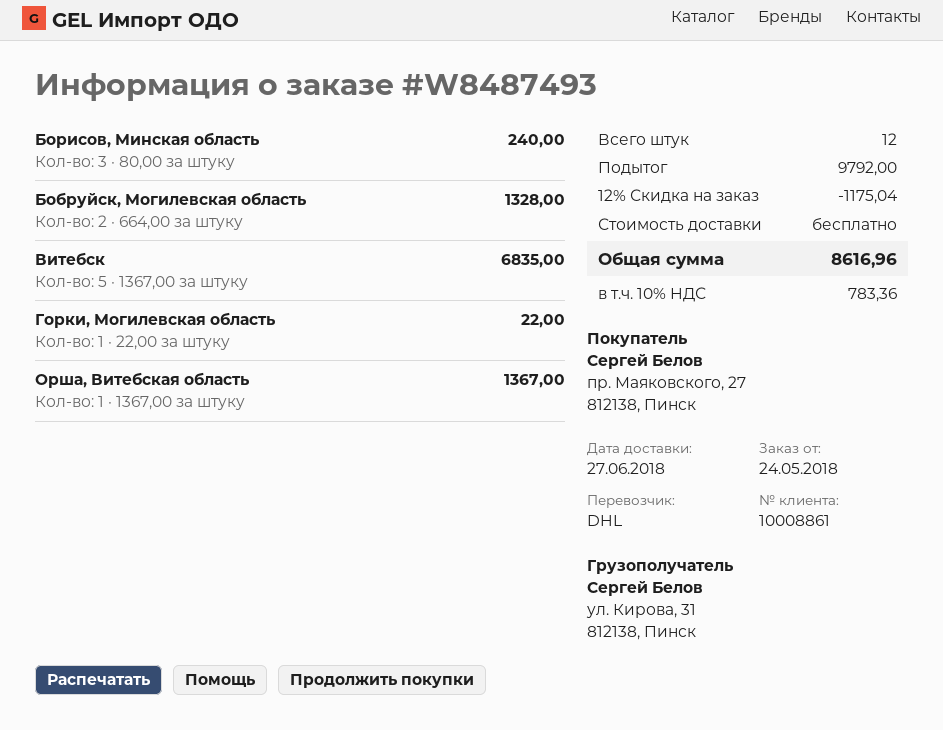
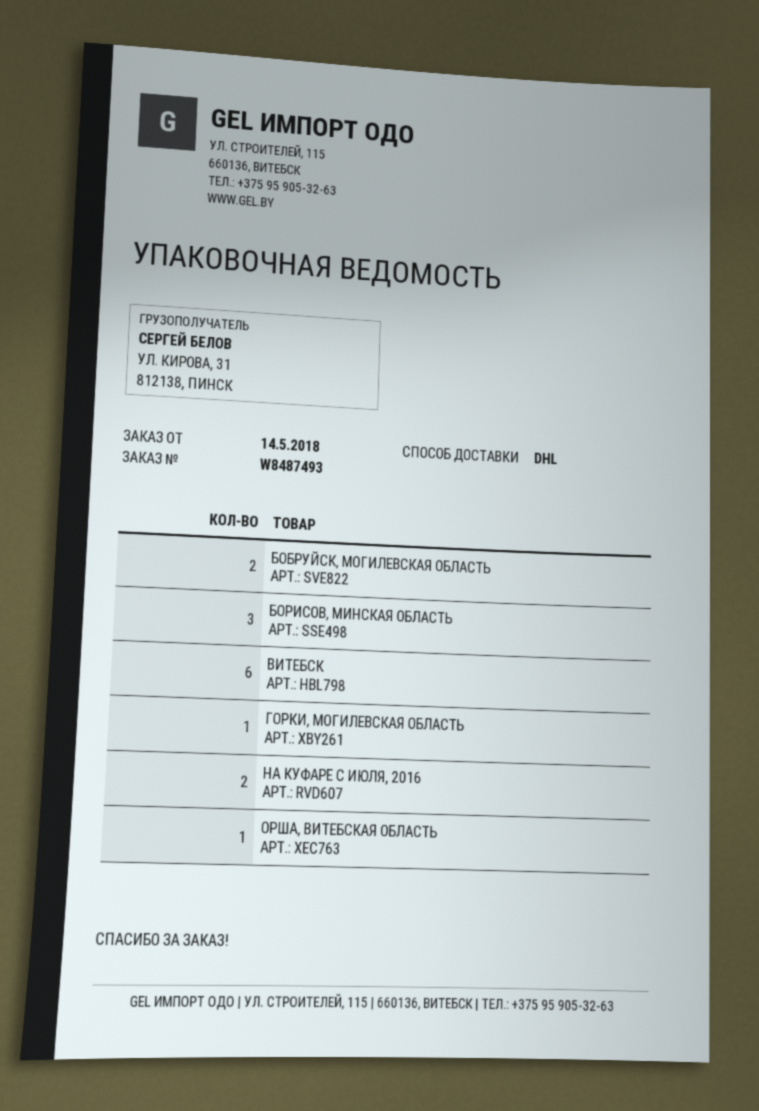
order date: 2018-05-24 -> 2018-05-14
Витебск: 5 -> 6
НА КУФАРЕ С ИЮЛЯ, 2016: none -> 2

